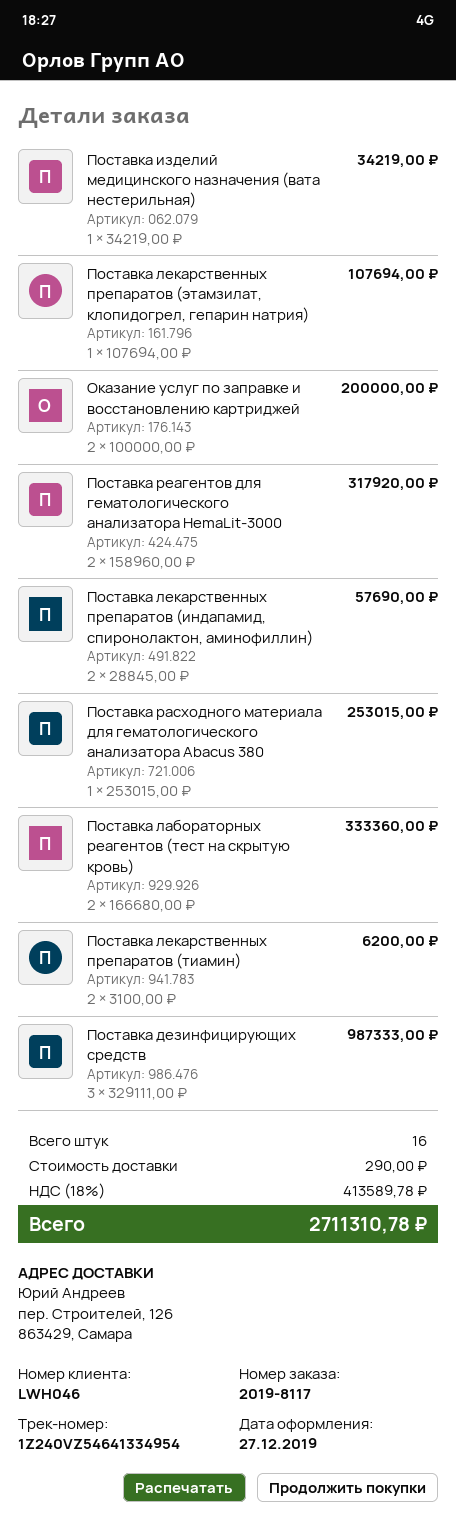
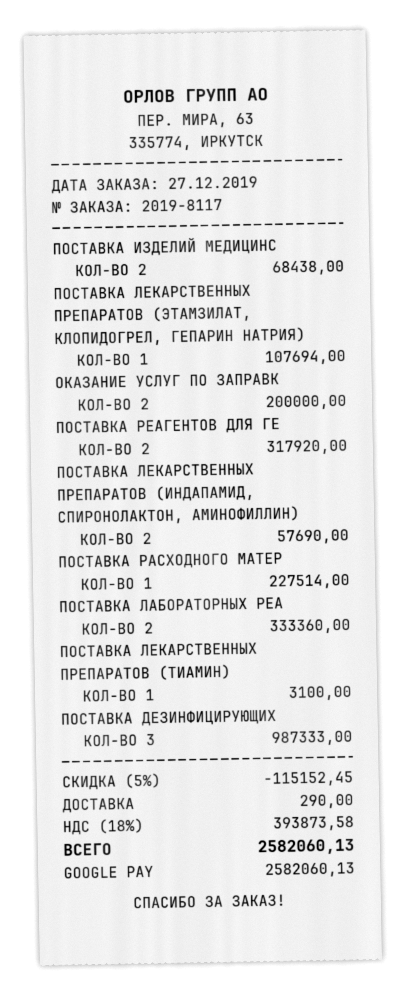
Поставка изделий медицинского назначения (вата нестерильная): 1 for 34219.00 -> 2 for 68438.00
Поставка расходного материала для гематологического анализатора Abacus 380: 1 for 253015.00 -> 1 for 227514.00
Поставка лекарственных препаратов (тиамин): 2 for 6200.00 -> 1 for 3100.00
discount: none -> 5% = 115152.45
tax: 18% = 413589.78 -> 18% = 393873.58
total: 2711310.78 -> 2582060.13

